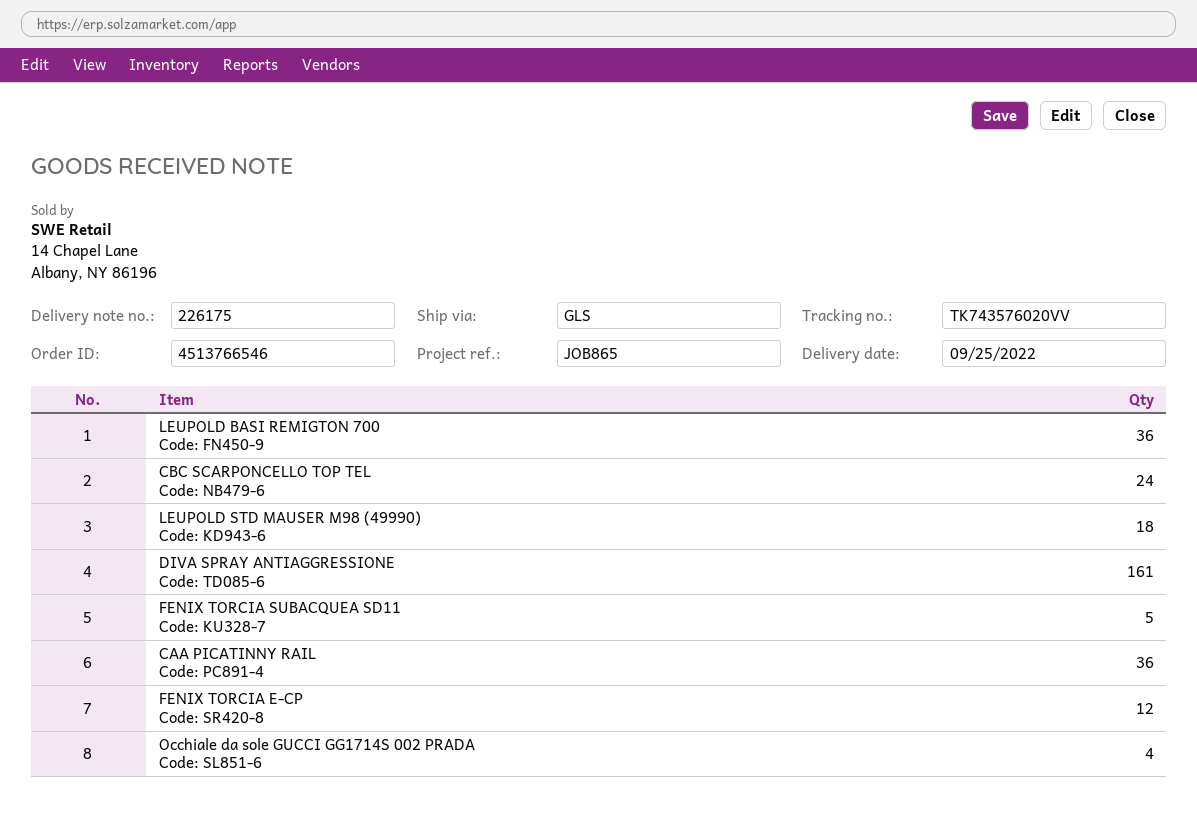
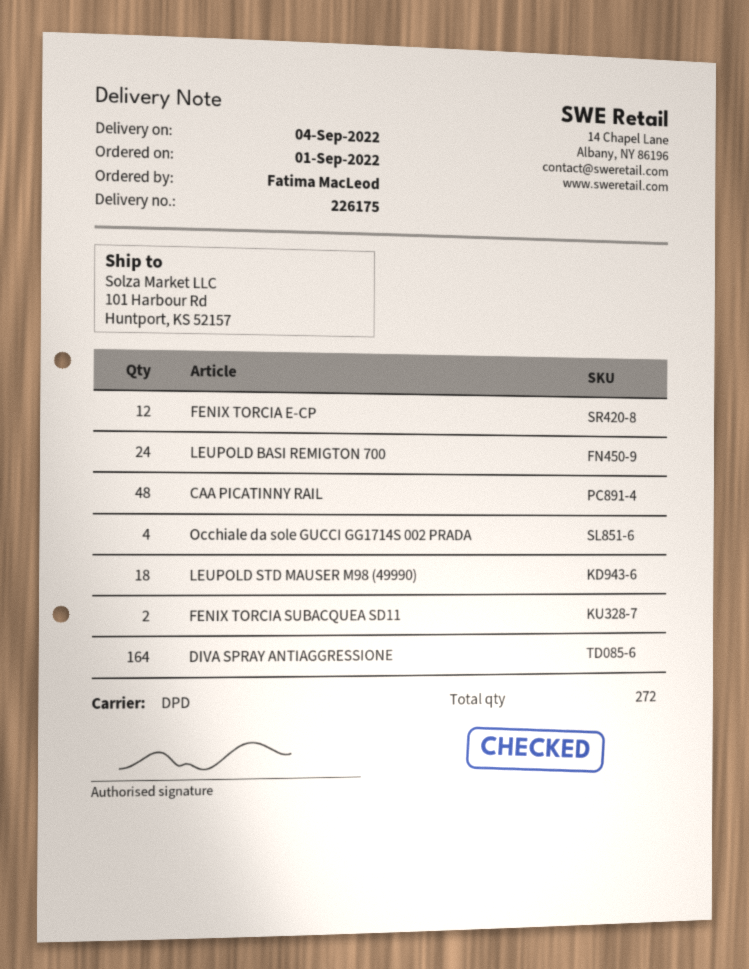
delivery date: 2022-09-25 -> 2022-09-04
shipping method: GLS -> DPD
LEUPOLD BASI REMIGTON 700: 36 -> 24
CBC SCARPONCELLO TOP TEL: 24 -> none
DIVA SPRAY ANTIAGGRESSIONE: 161 -> 164
FENIX TORCIA SUBACQUEA SD11: 5 -> 2
CAA PICATINNY RAIL: 36 -> 48

